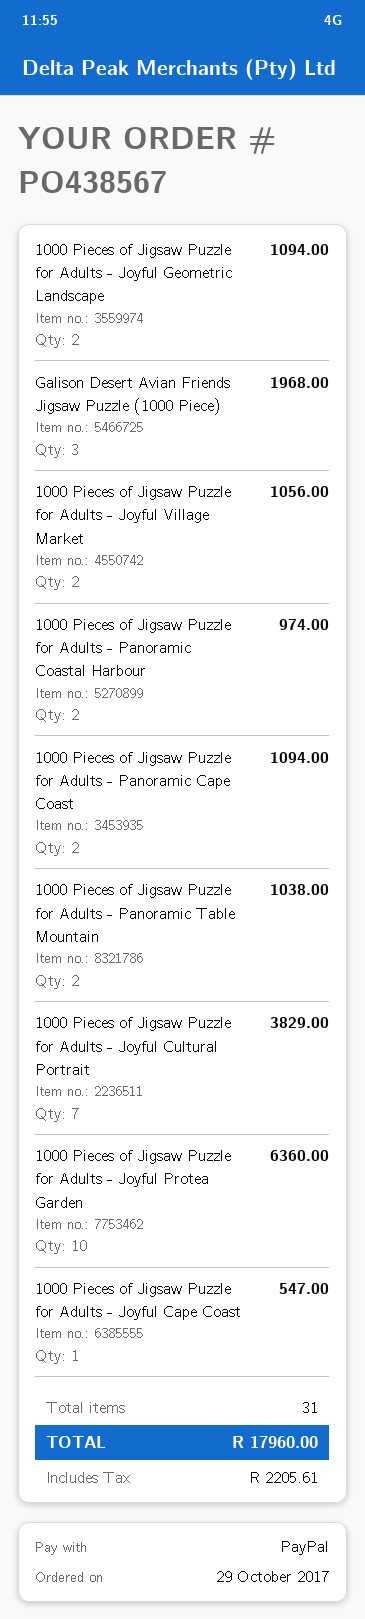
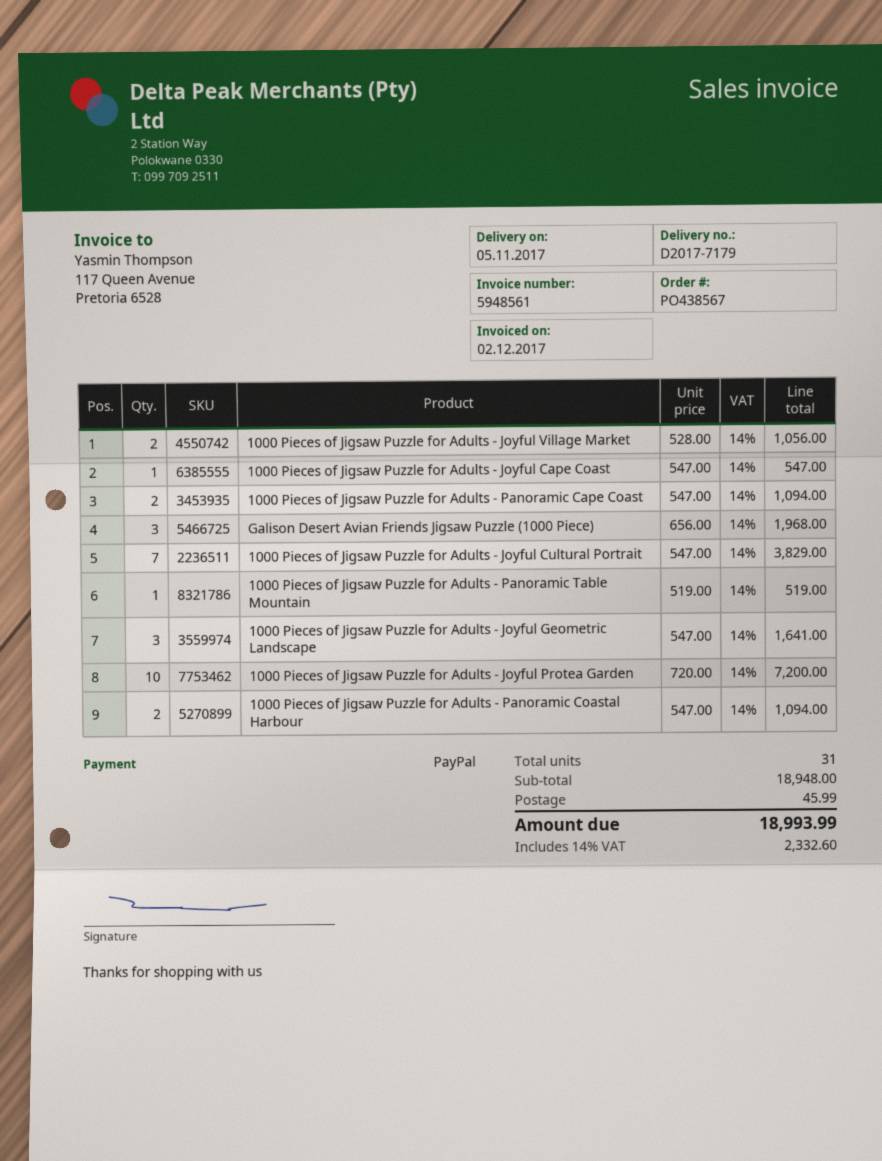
1000 Pieces of Jigsaw Puzzle for Adults - Joyful Geometric Landscape: 2 for 1094.00 -> 3 for 1641.00
1000 Pieces of Jigsaw Puzzle for Adults - Panoramic Coastal Harbour: 2 for 974.00 -> 2 for 1094.00
1000 Pieces of Jigsaw Puzzle for Adults - Panoramic Table Mountain: 2 for 1038.00 -> 1 for 519.00
1000 Pieces of Jigsaw Puzzle for Adults - Joyful Protea Garden: 10 for 6360.00 -> 10 for 7200.00
shipping: none -> 45.99
tax: 2205.61 -> 2332.60
total: 17960.00 -> 18993.99

